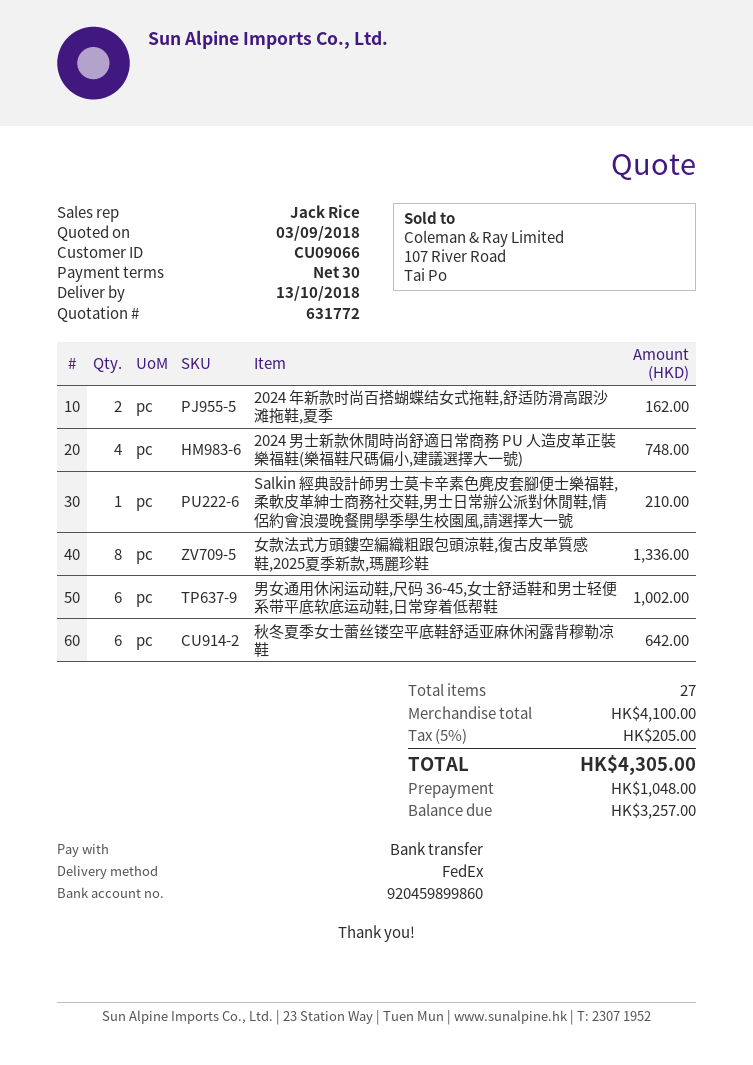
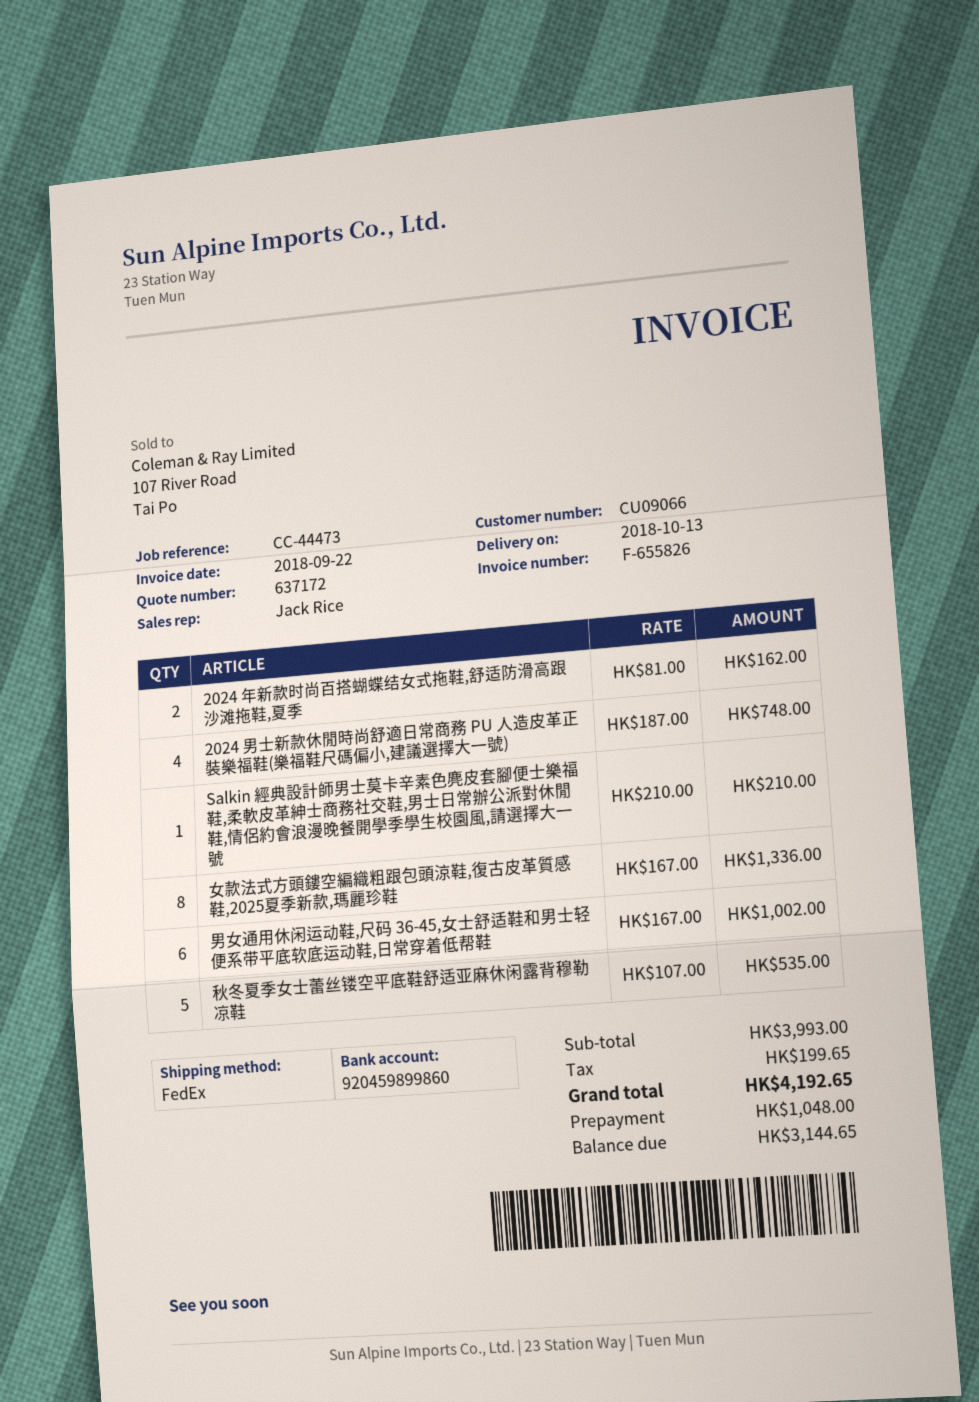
quote number: 631772 -> 637172
秋冬夏季女士蕾丝镂空平底鞋舒适亚麻休闲露背穆勒凉鞋: 6 for 642.00 -> 5 for 535.00
subtotal: 4100.00 -> 3993.00
tax: 205.00 -> 199.65
total: 4305.00 -> 4192.65
balance: 3257.00 -> 3144.65

